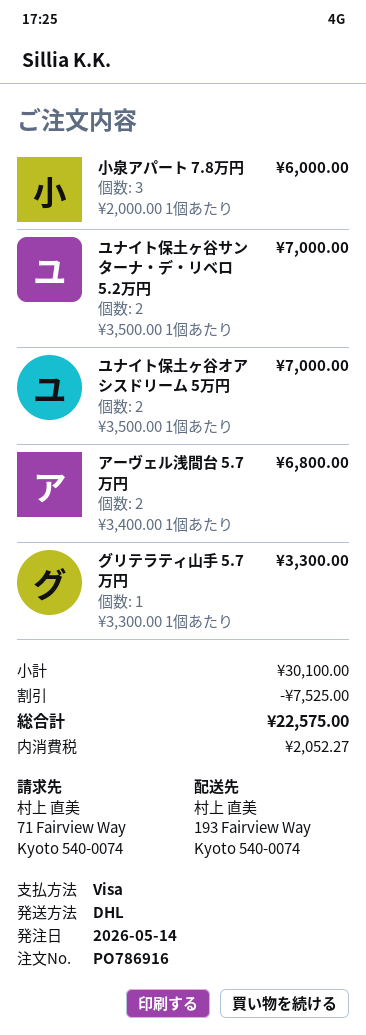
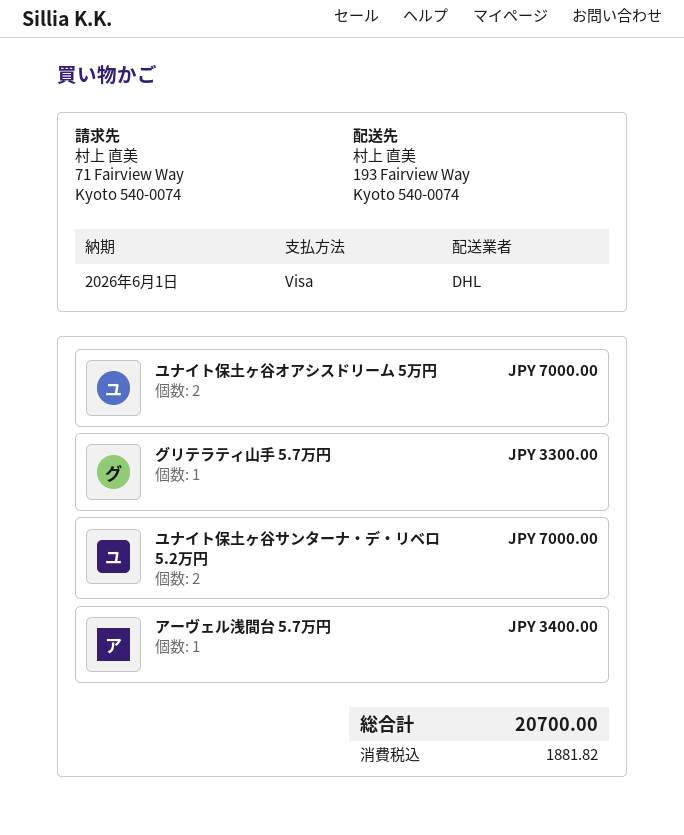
小泉アパート 7.8万円: 3 for 6000.00 -> none
アーヴェル浅間台 5.7万円: 2 for 6800.00 -> 1 for 3400.00
discount: 7525.00 -> none
tax: 2052.27 -> 1881.82
total: 22575.00 -> 20700.00

